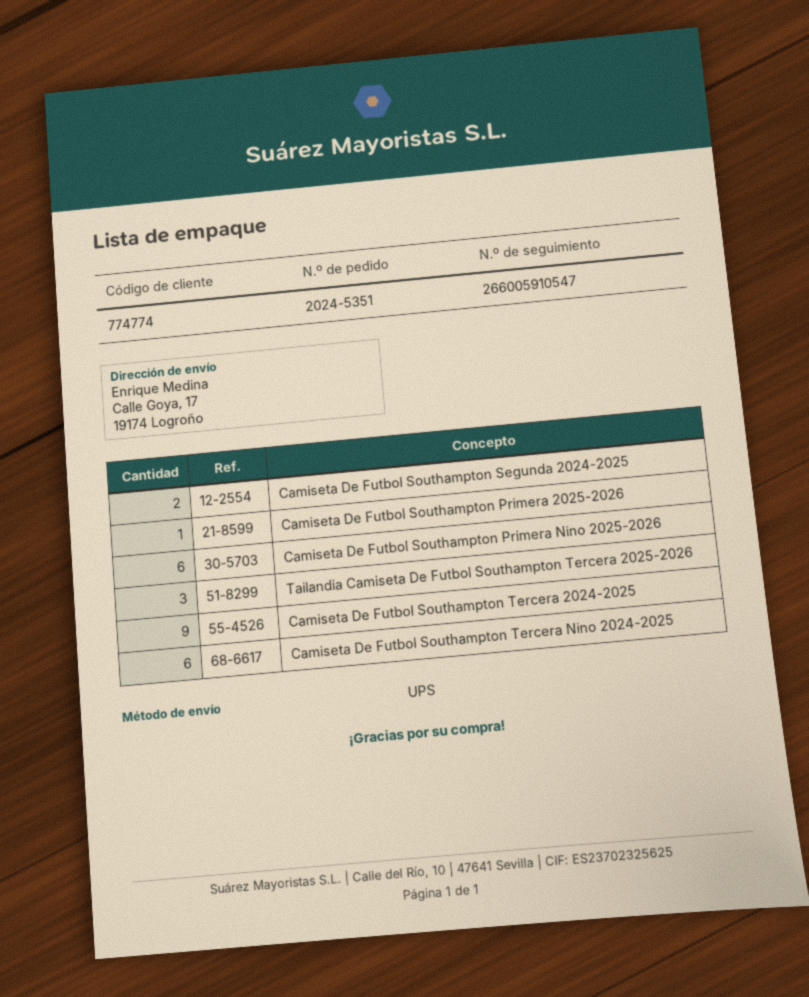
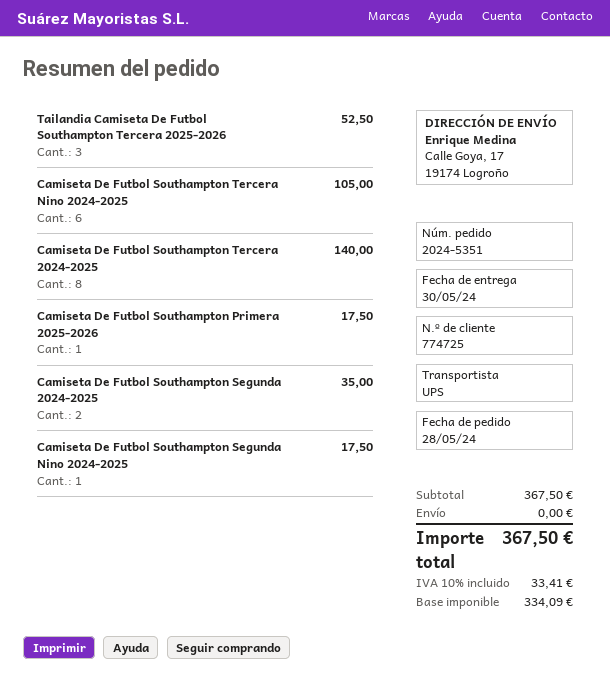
customer number: 774774 -> 774725
Camiseta De Futbol Southampton Primera Nino 2025-2026: 6 -> none
Camiseta De Futbol Southampton Tercera 2024-2025: 9 -> 8
Camiseta De Futbol Southampton Segunda Nino 2024-2025: none -> 1

